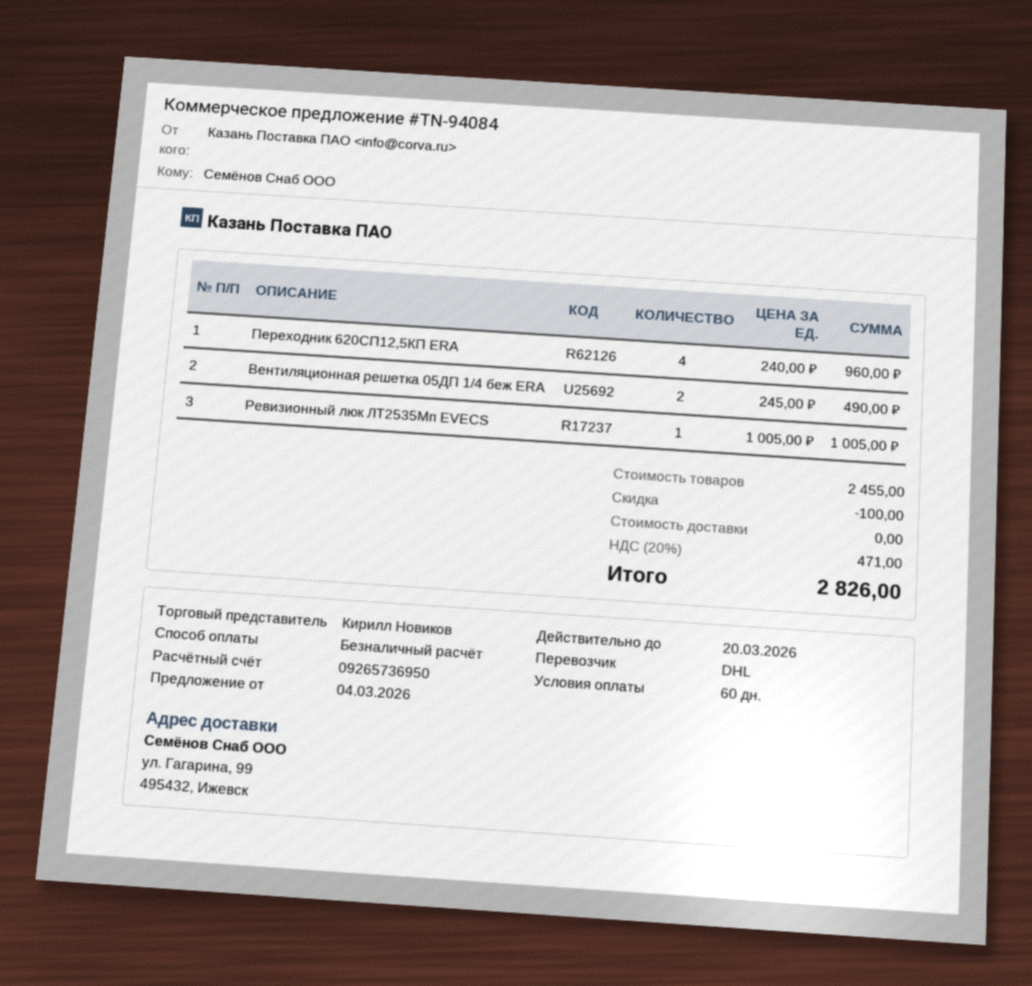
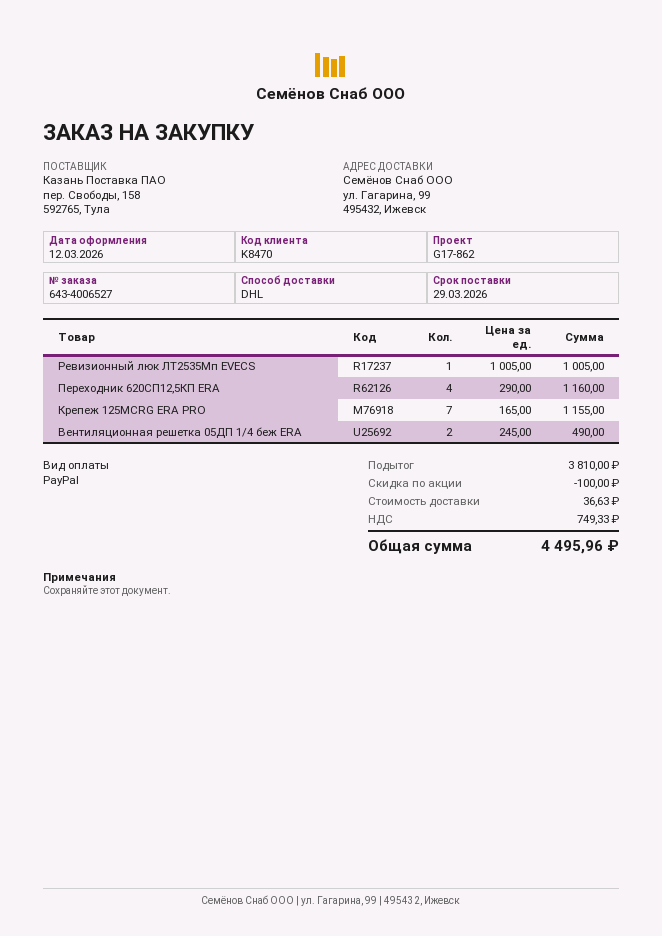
payment method: bank transfer -> PayPal
Переходник 620СП12,5КП ERA: 4 x 240.00 = 960.00 -> 4 x 290.00 = 1160.00
Крепеж 125MCRG ERA PRO: none -> 7 x 165.00 = 1155.00
subtotal: 2455.00 -> 3810.00
shipping: 0.00 -> 36.63
tax: 471.00 -> 749.33
total: 2826.00 -> 4495.96

